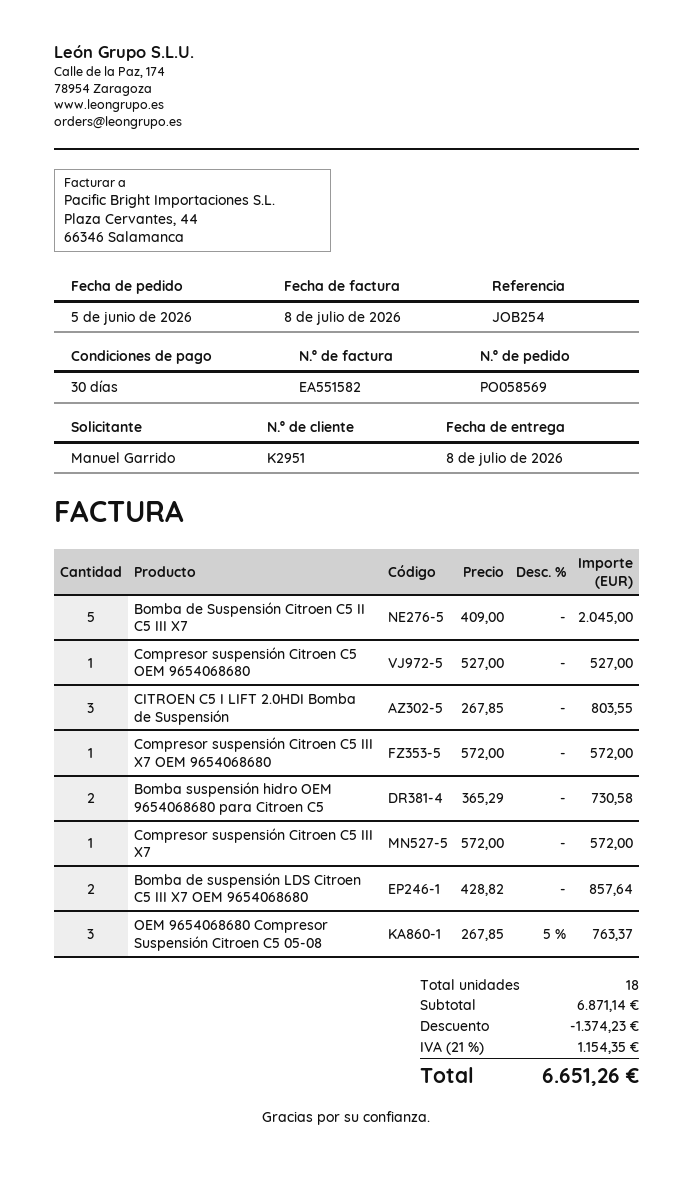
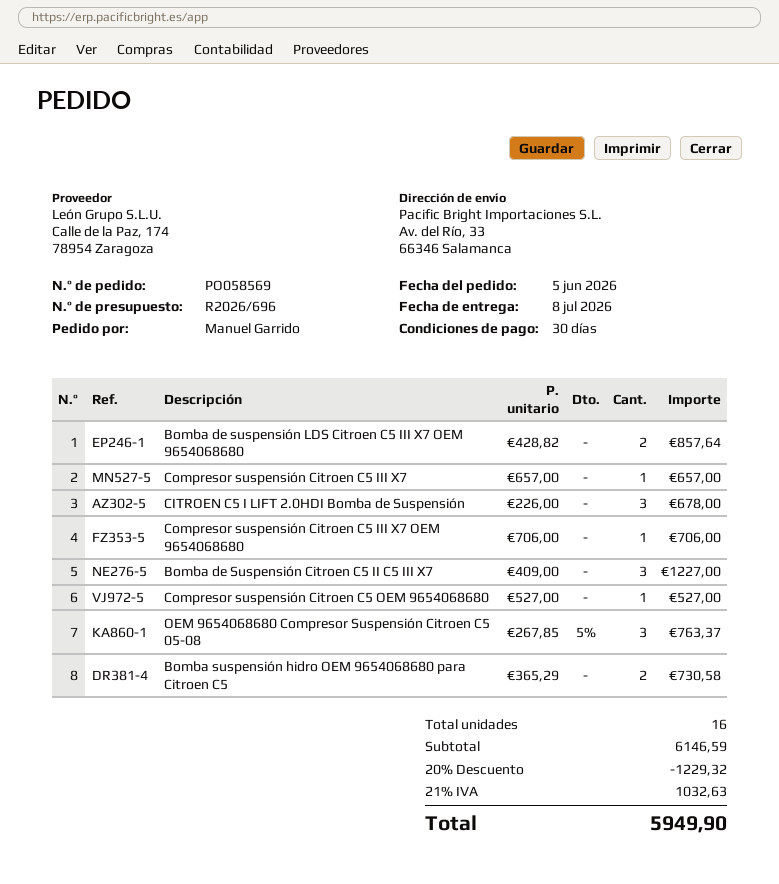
Bomba de Suspensión Citroen C5 II C5 III X7: 5 x 409.00 = 2045.00 -> 3 x 409.00 = 1227.00
CITROEN C5 I LIFT 2.0HDI Bomba de Suspensión: 3 x 267.85 = 803.55 -> 3 x 226.00 = 678.00
Compresor suspensión Citroen C5 III X7 OEM 9654068680: 1 x 572.00 = 572.00 -> 1 x 706.00 = 706.00
Compresor suspensión Citroen C5 III X7: 1 x 572.00 = 572.00 -> 1 x 657.00 = 657.00
total quantity: 18 -> 16
subtotal: 6871.14 -> 6146.59
discount: 1374.23 -> 1229.32
tax: 21% = 1154.35 -> 21% = 1032.63
total: 6651.26 -> 5949.90

